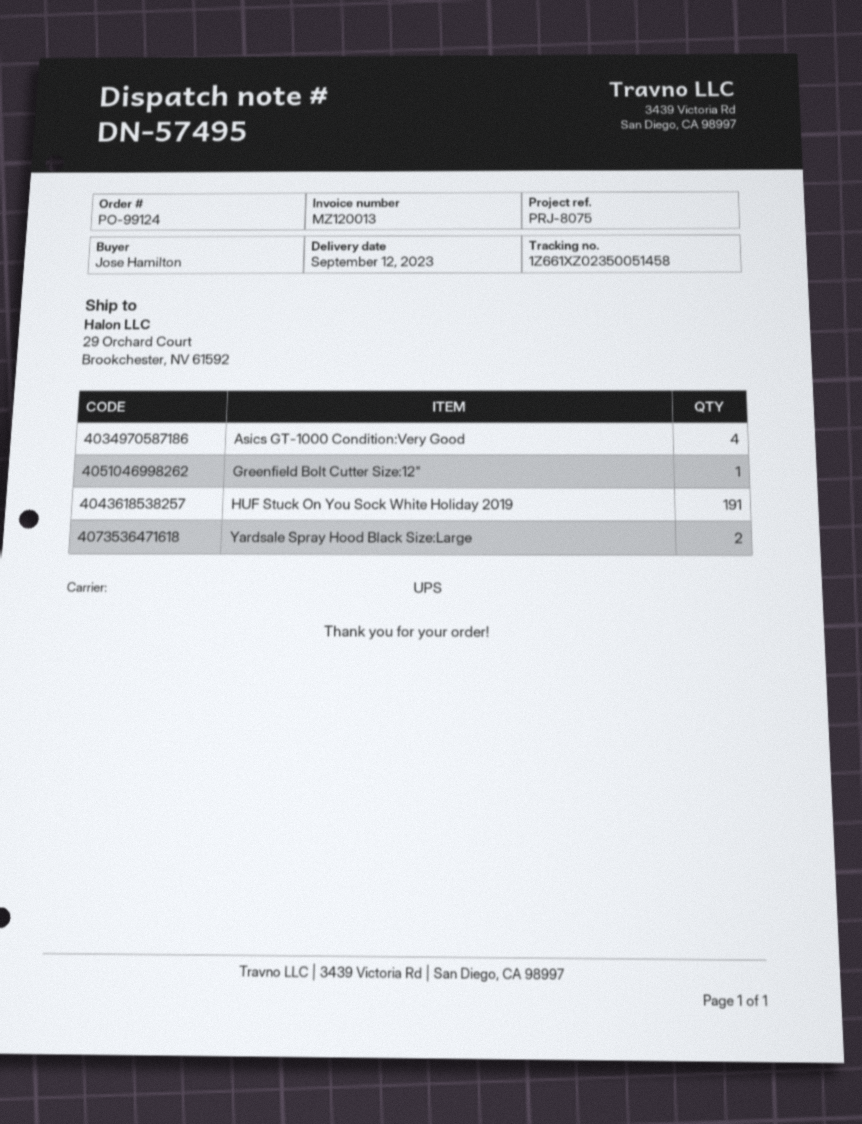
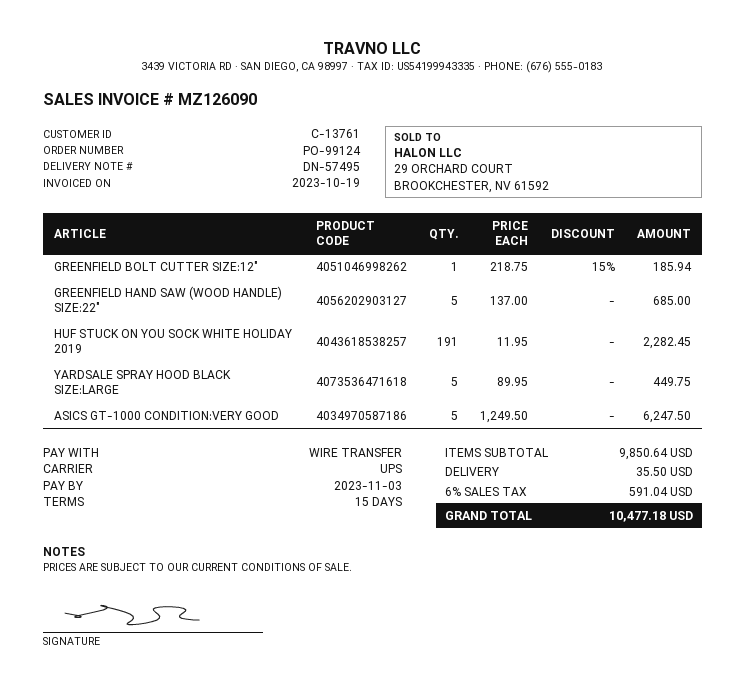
invoice number: MZ120013 -> MZ126090
Asics GT-1000 Condition:Very Good: 4 -> 5
Yardsale Spray Hood Black Size:Large: 2 -> 5
GREENFIELD HAND SAW (WOOD HANDLE) SIZE:22": none -> 5

